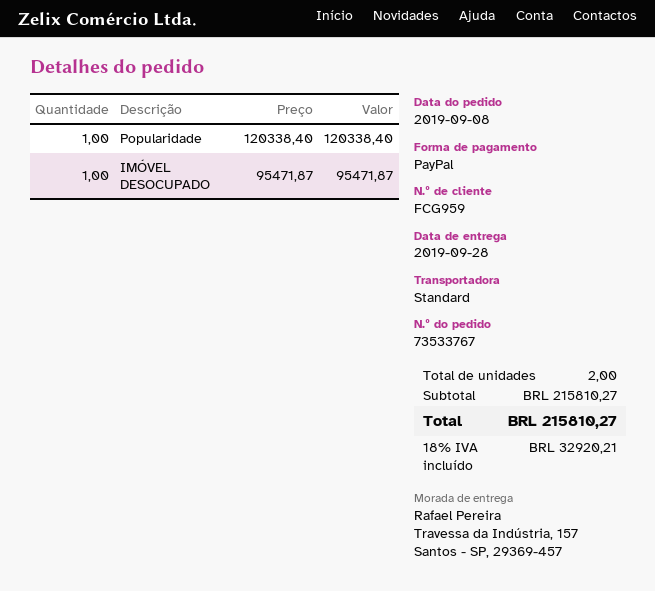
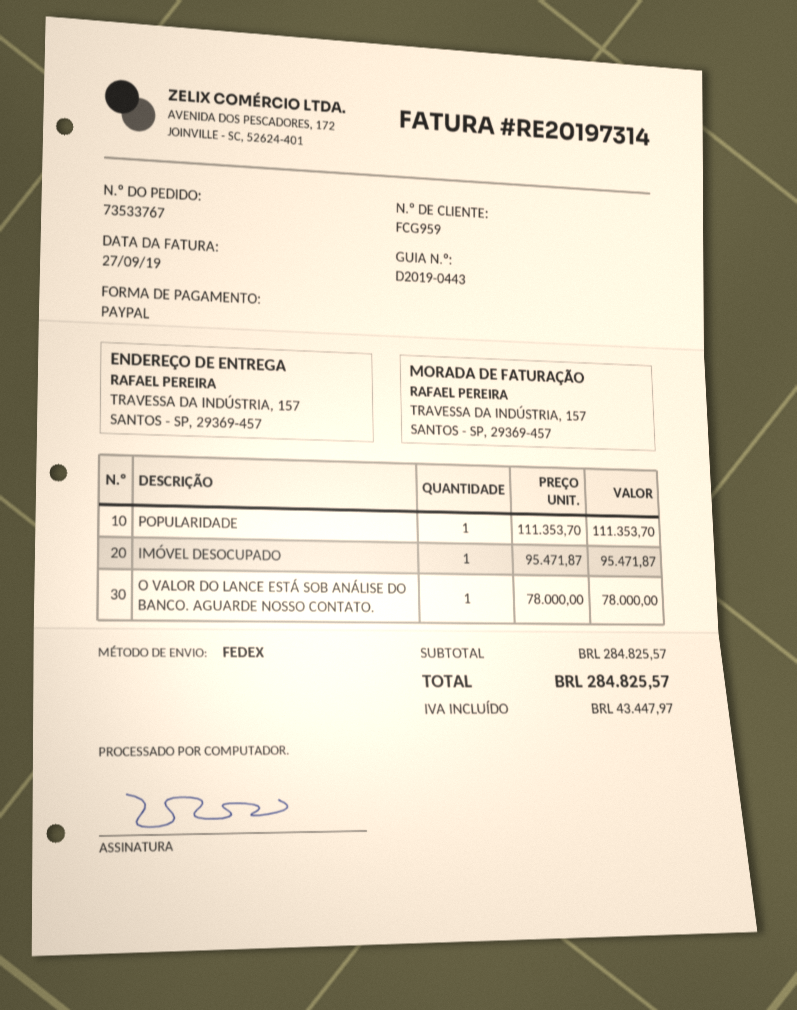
shipping method: standard -> FedEx
Popularidade: 1 x 120338.40 = 120338.40 -> 1 x 111353.70 = 111353.70
O VALOR DO LANCE ESTÁ SOB ANÁLISE DO BANCO. AGUARDE NOSSO CONTATO.: none -> 1 x 78000.00 = 78000.00
subtotal: 215810.27 -> 284825.57
tax: 32920.21 -> 43447.97
total: 215810.27 -> 284825.57

